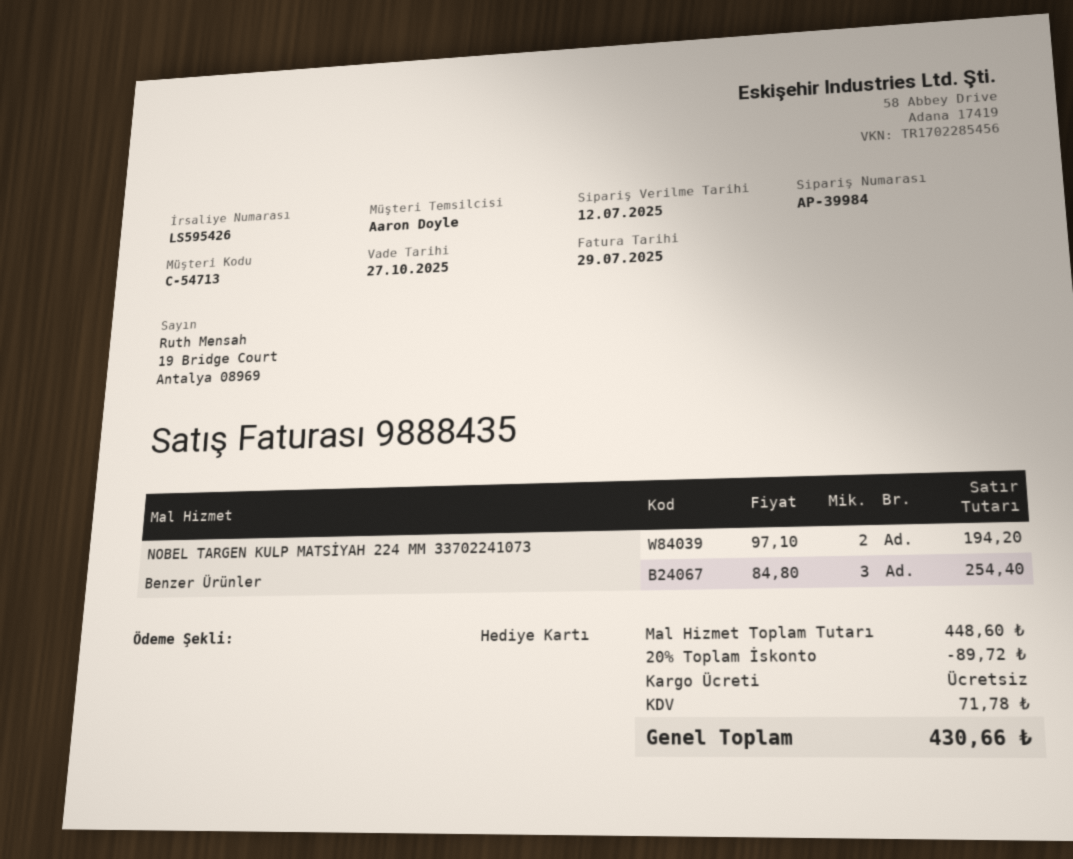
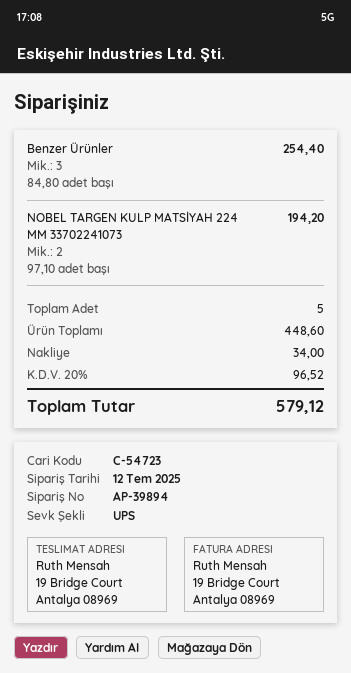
order number: AP-39984 -> AP-39894
customer number: C-54713 -> C-54723
discount: 20% = 89.72 -> none
shipping: 0.00 -> 34.00
tax: 71.78 -> 96.52
total: 430.66 -> 579.12

